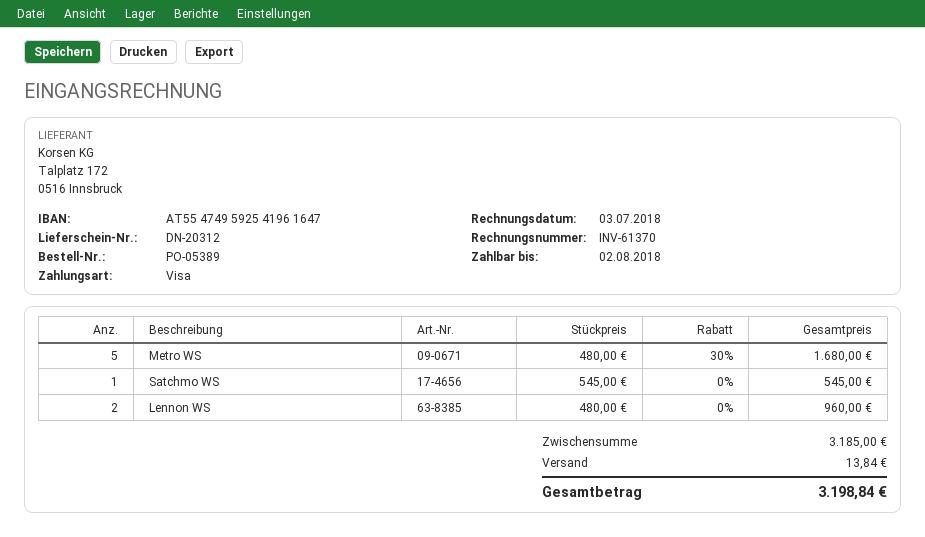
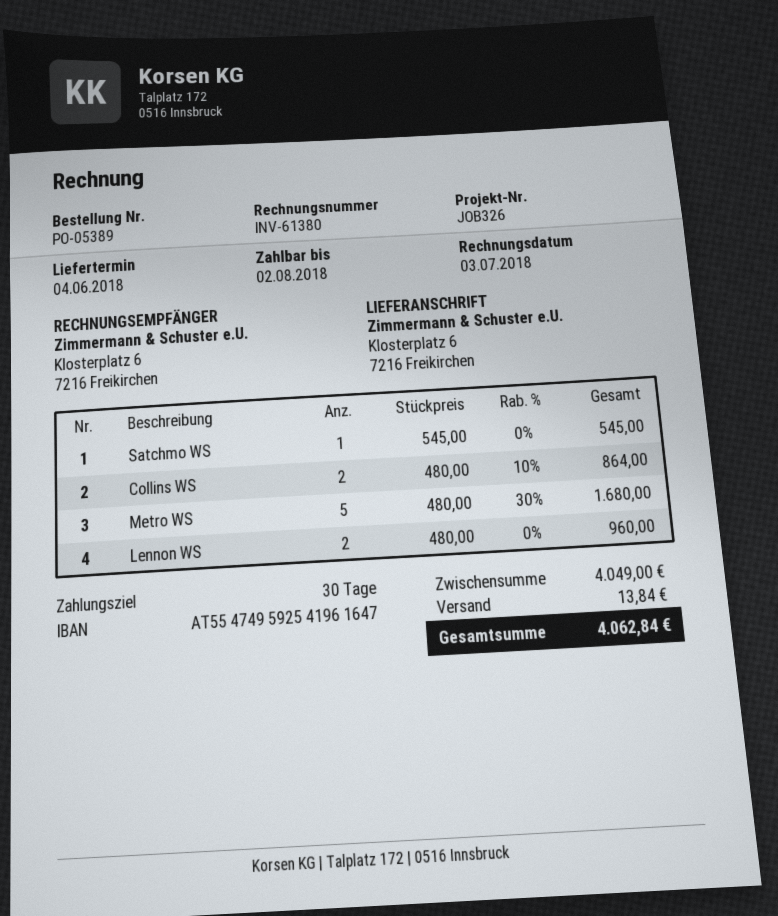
invoice number: INV-61370 -> INV-61380
Collins WS: none -> 2 x 480.00 - 10% = 864.00
subtotal: 3185.00 -> 4049.00
total: 3198.84 -> 4062.84

